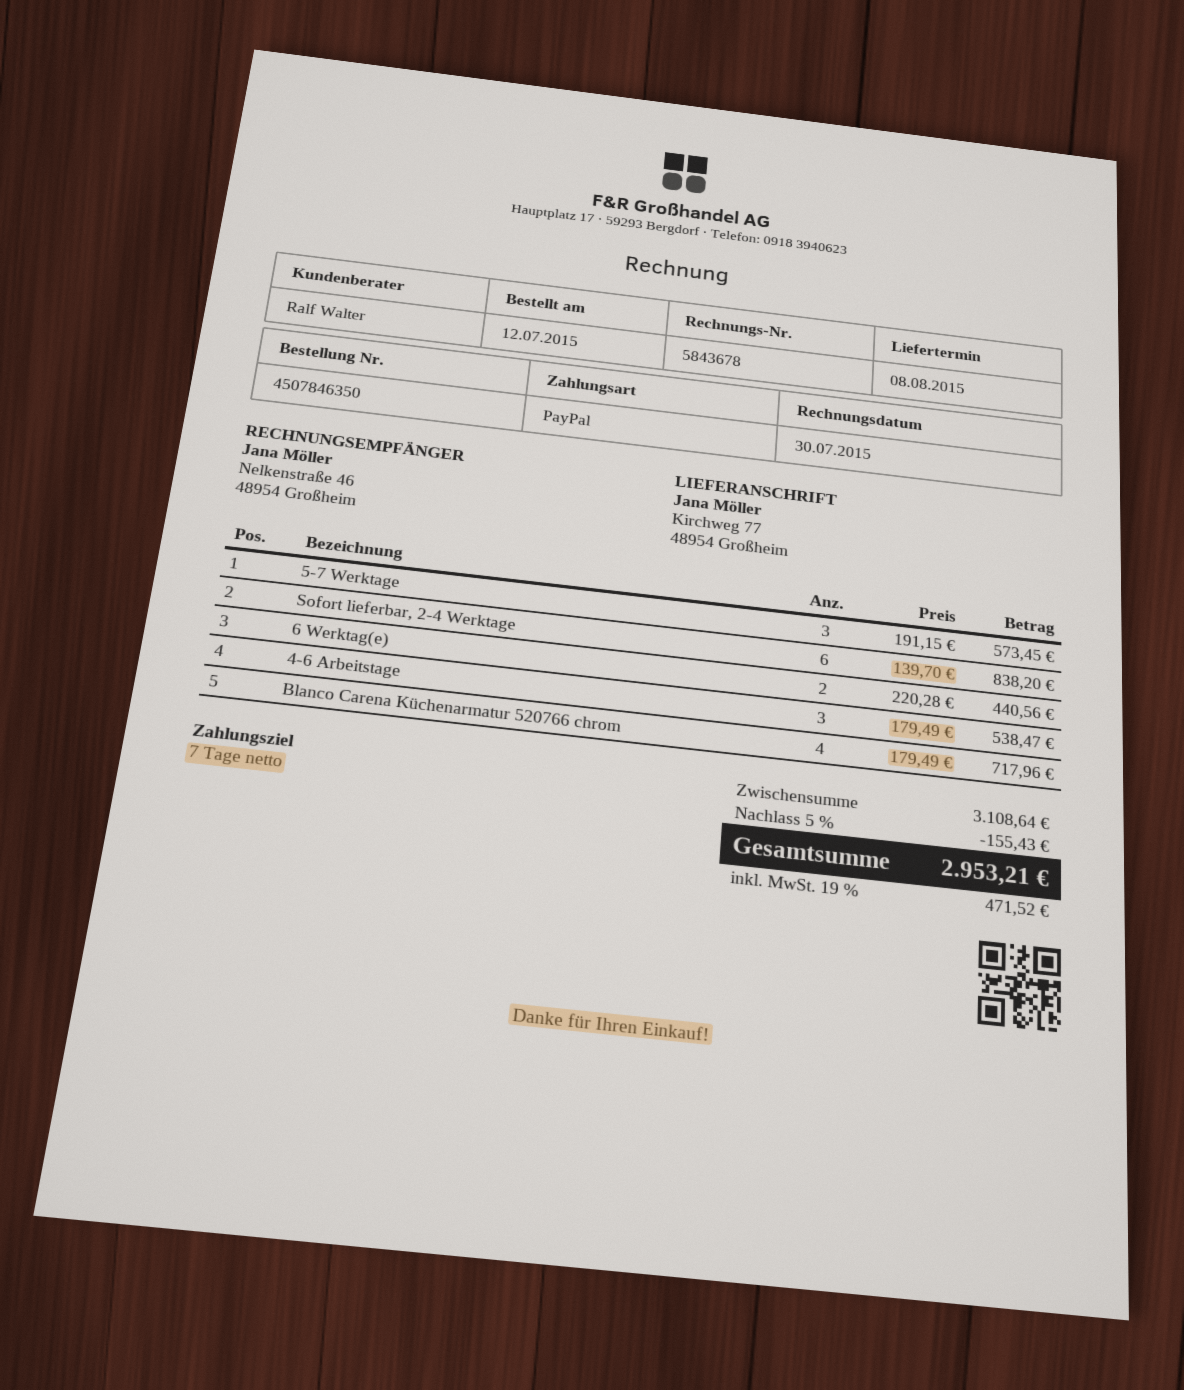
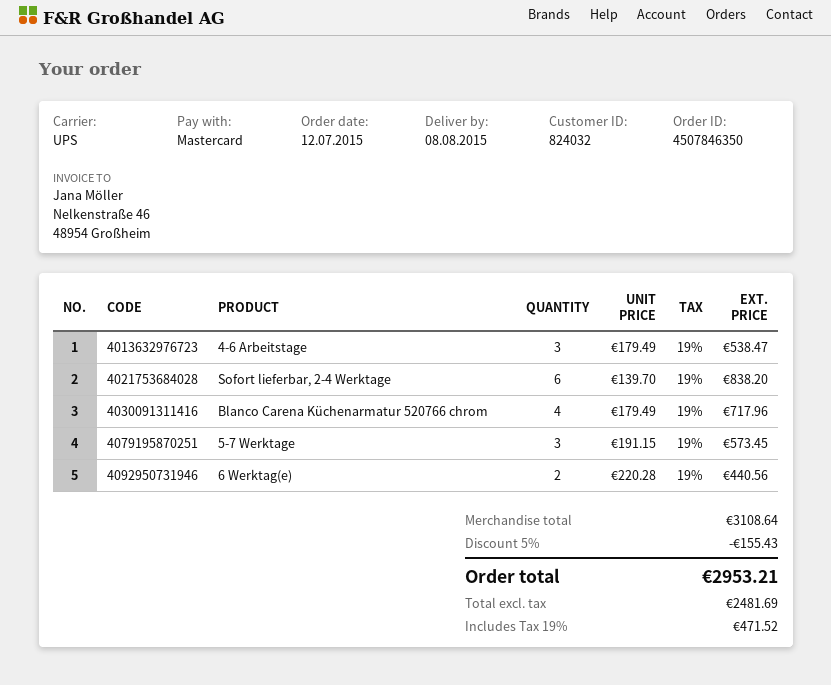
payment method: PayPal -> Mastercard

